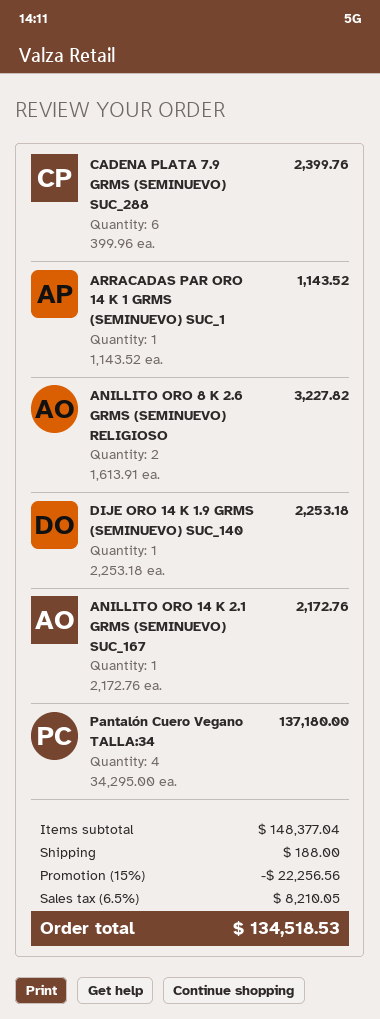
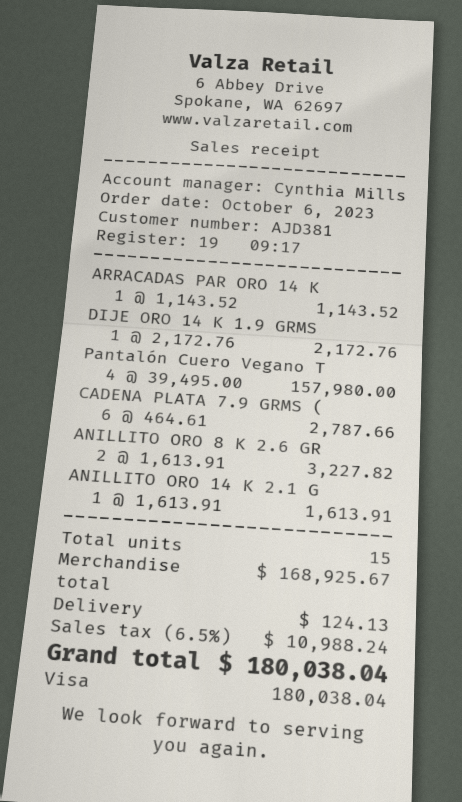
CADENA PLATA 7.9 GRMS (SEMINUEVO) SUC_288: 6 x 399.96 = 2399.76 -> 6 x 464.61 = 2787.66
DIJE ORO 14 K 1.9 GRMS (SEMINUEVO) SUC_140: 1 x 2253.18 = 2253.18 -> 1 x 2172.76 = 2172.76
ANILLITO ORO 14 K 2.1 GRMS (SEMINUEVO) SUC_167: 1 x 2172.76 = 2172.76 -> 1 x 1613.91 = 1613.91
Pantalón Cuero Vegano TALLA:34: 4 x 34295.00 = 137180.00 -> 4 x 39495.00 = 157980.00
subtotal: 148377.04 -> 168925.67
discount: 15% = 22256.56 -> none
shipping: 188.00 -> 124.13
tax: 6.5% = 8210.05 -> 6.5% = 10988.24
total: 134518.53 -> 180038.04

